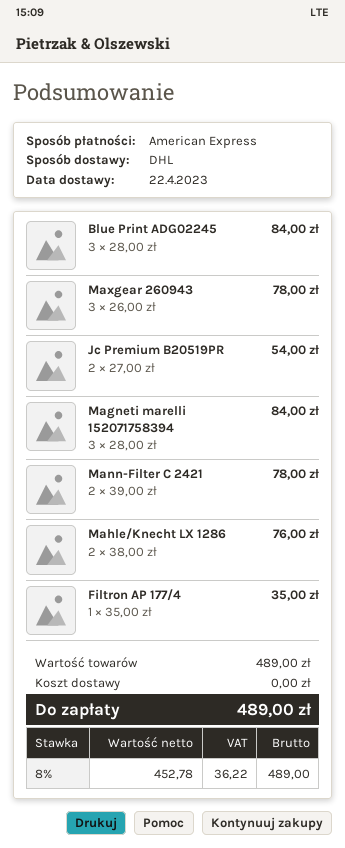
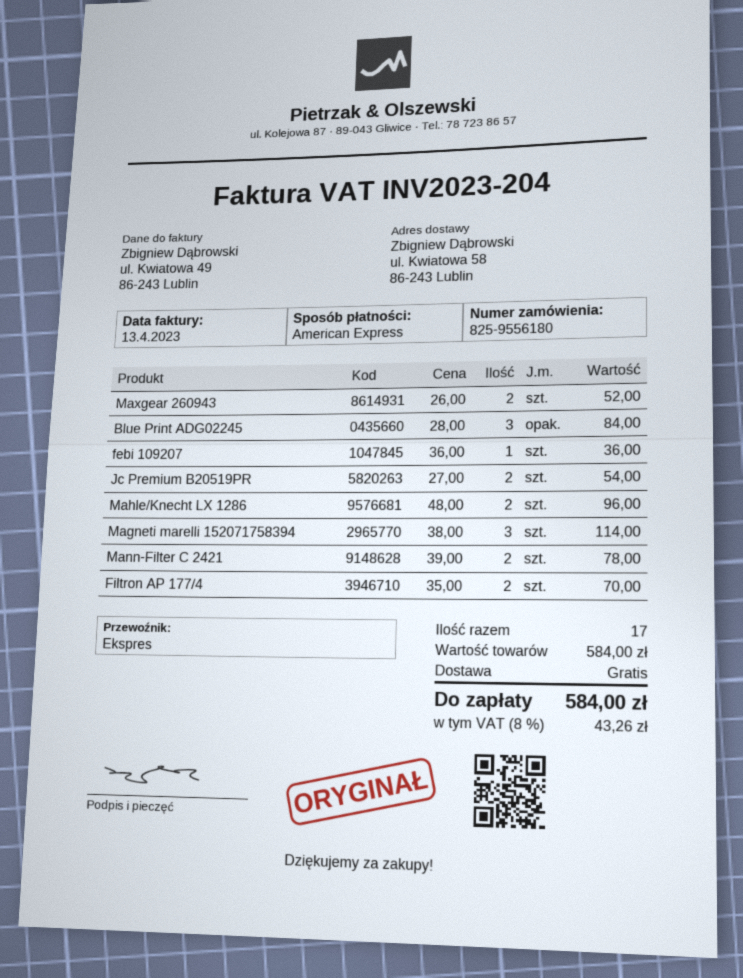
shipping method: DHL -> express
Maxgear 260943: 3 x 26.00 = 78.00 -> 2 x 26.00 = 52.00
Magneti marelli 152071758394: 3 x 28.00 = 84.00 -> 3 x 38.00 = 114.00
Mahle/Knecht LX 1286: 2 x 38.00 = 76.00 -> 2 x 48.00 = 96.00
Filtron AP 177/4: 1 x 35.00 = 35.00 -> 2 x 35.00 = 70.00
febi 109207: none -> 1 x 36.00 = 36.00
subtotal: 489.00 -> 584.00
tax: 8% = 36.22 -> 8% = 43.26
total: 489.00 -> 584.00

